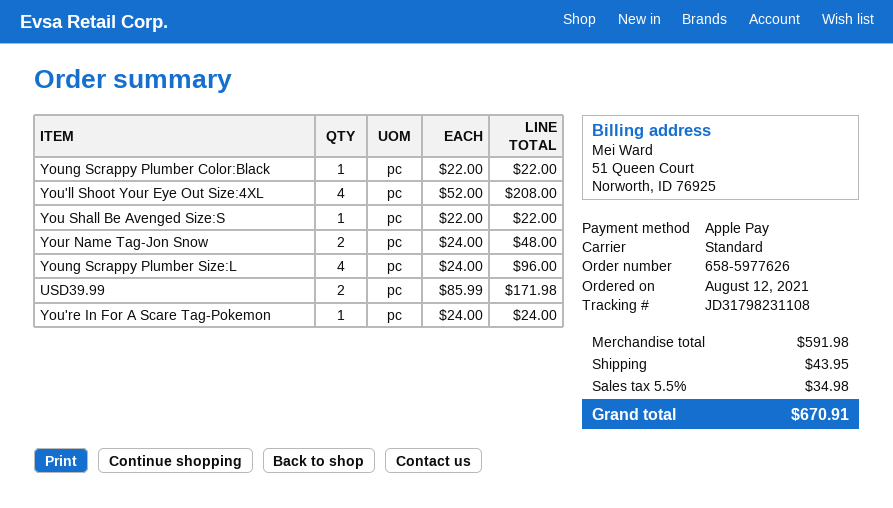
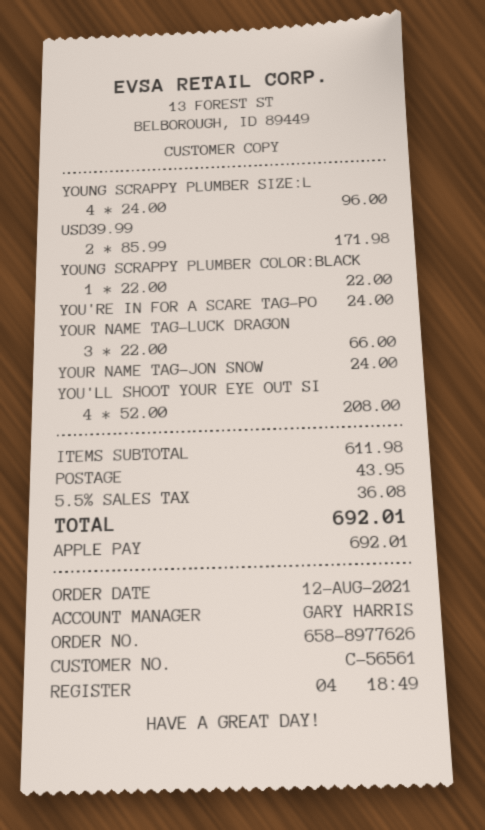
order number: 658-5977626 -> 658-8977626
You Shall Be Avenged Size:S: 1 x 22.00 = 22.00 -> none
Your Name Tag-Jon Snow: 2 x 24.00 = 48.00 -> 1 x 24.00 = 24.00
YOUR NAME TAG-LUCK DRAGON: none -> 3 x 22.00 = 66.00
subtotal: 591.98 -> 611.98
tax: 5.5% = 34.98 -> 5.5% = 36.08
total: 670.91 -> 692.01

